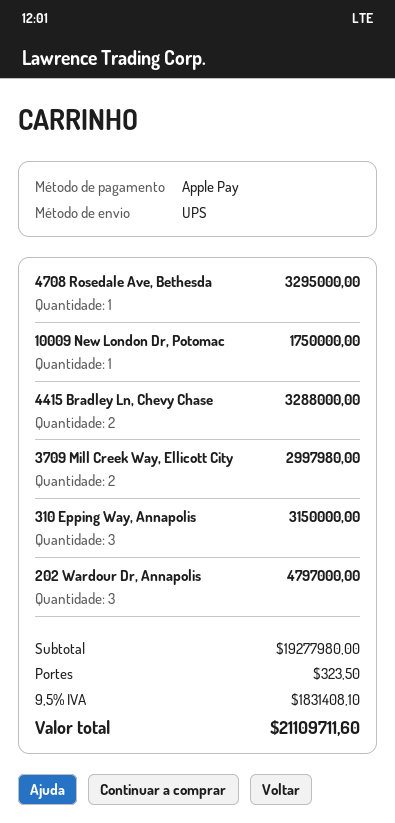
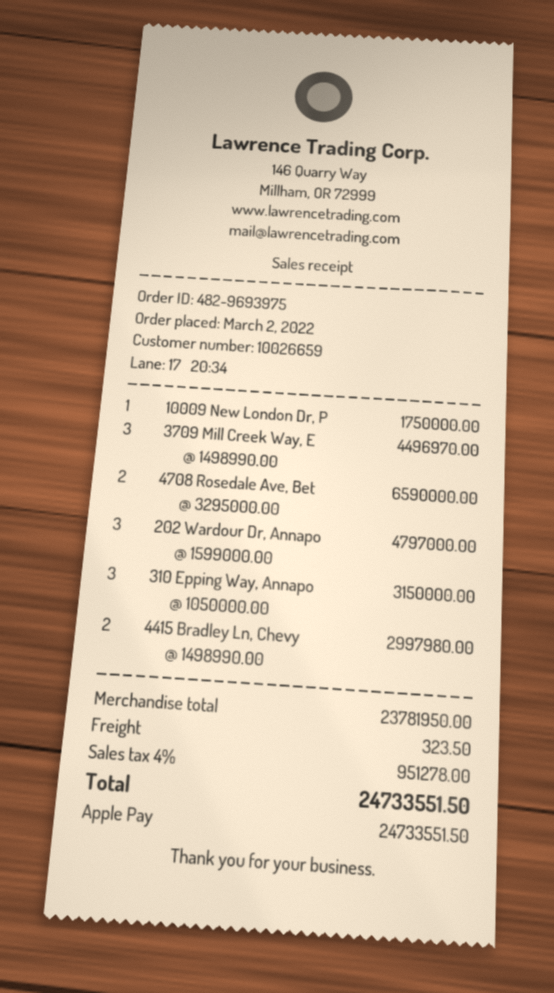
4708 Rosedale Ave, Bethesda: 1 for 3295000.00 -> 2 for 6590000.00
4415 Bradley Ln, Chevy Chase: 2 for 3288000.00 -> 2 for 2997980.00
3709 Mill Creek Way, Ellicott City: 2 for 2997980.00 -> 3 for 4496970.00
subtotal: 19277980.00 -> 23781950.00
tax: 9.5% = 1831408.10 -> 4% = 951278.00
total: 21109711.60 -> 24733551.50

